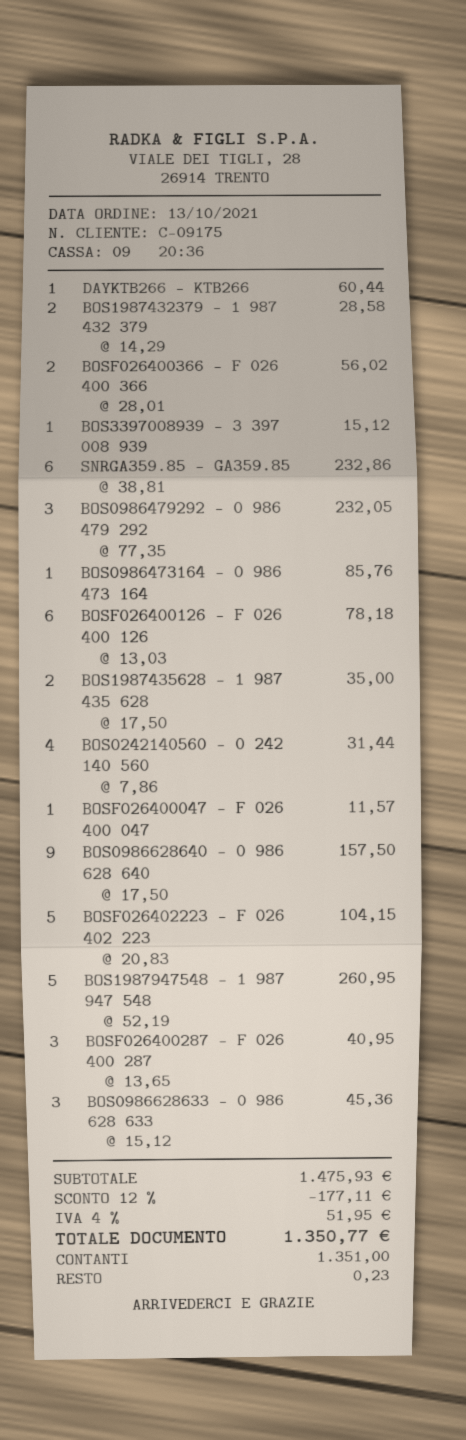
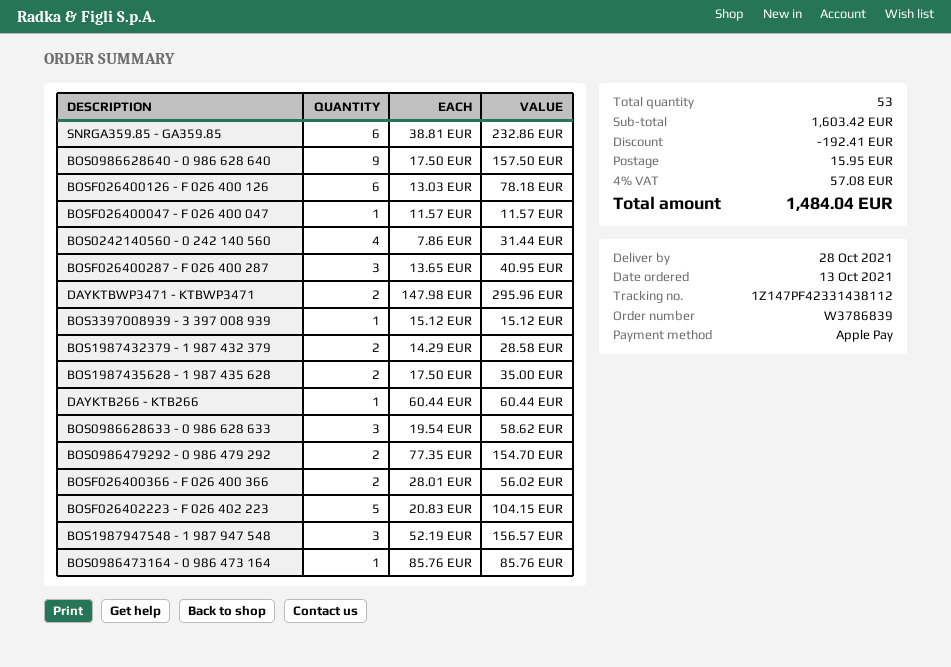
payment method: cash -> Apple Pay
BOS0986479292 - 0 986 479 292: 3 x 77.35 = 232.05 -> 2 x 77.35 = 154.70
BOS1987947548 - 1 987 947 548: 5 x 52.19 = 260.95 -> 3 x 52.19 = 156.57
BOS0986628633 - 0 986 628 633: 3 x 15.12 = 45.36 -> 3 x 19.54 = 58.62
DAYKTBWP3471 - KTBWP3471: none -> 2 x 147.98 = 295.96
subtotal: 1475.93 -> 1603.42
discount: 177.11 -> 192.41
shipping: none -> 15.95
tax: 4% = 51.95 -> 4% = 57.08
total: 1350.77 -> 1484.04

